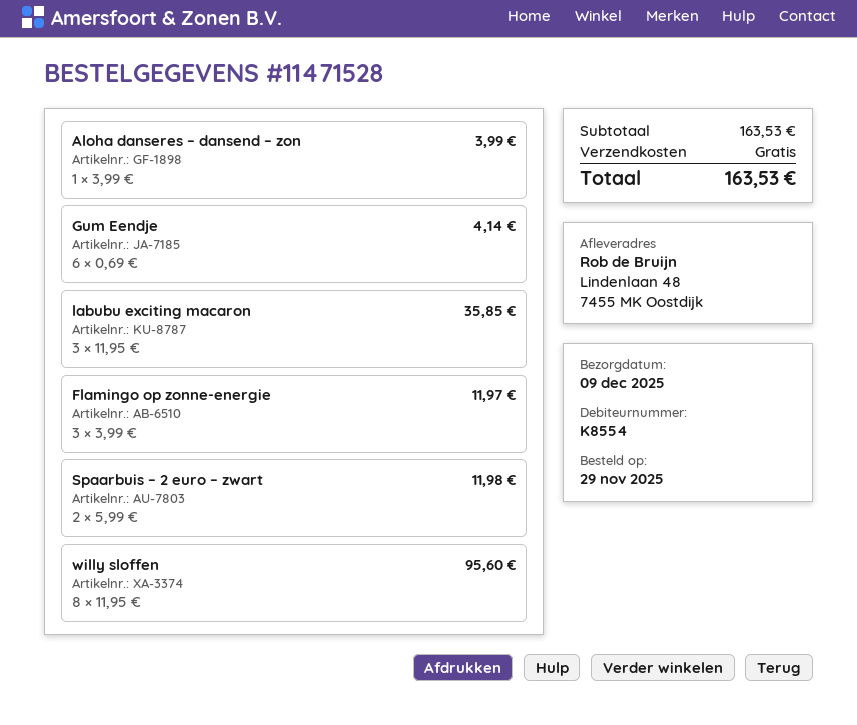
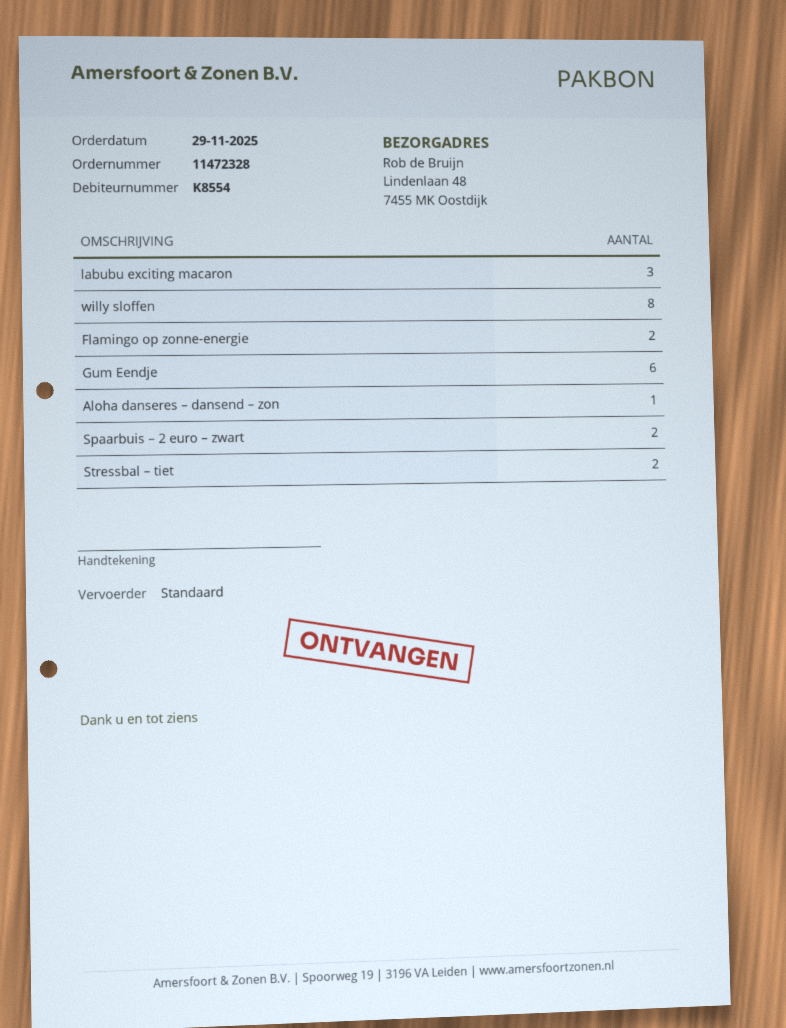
order number: 11471528 -> 11472328
Flamingo op zonne-energie: 3 -> 2
Stressbal – tiet: none -> 2

